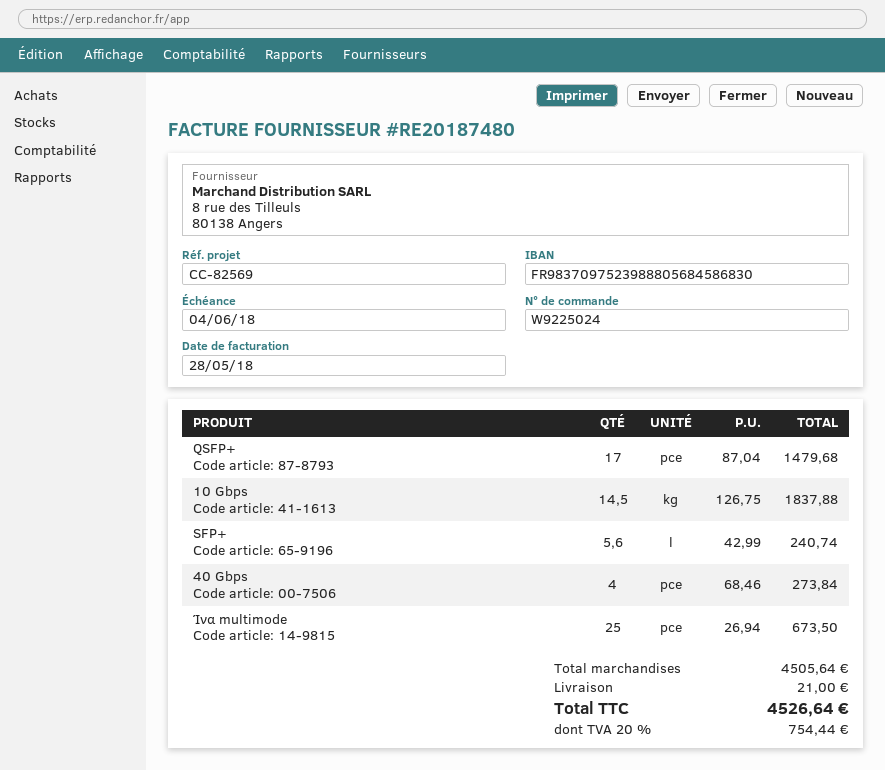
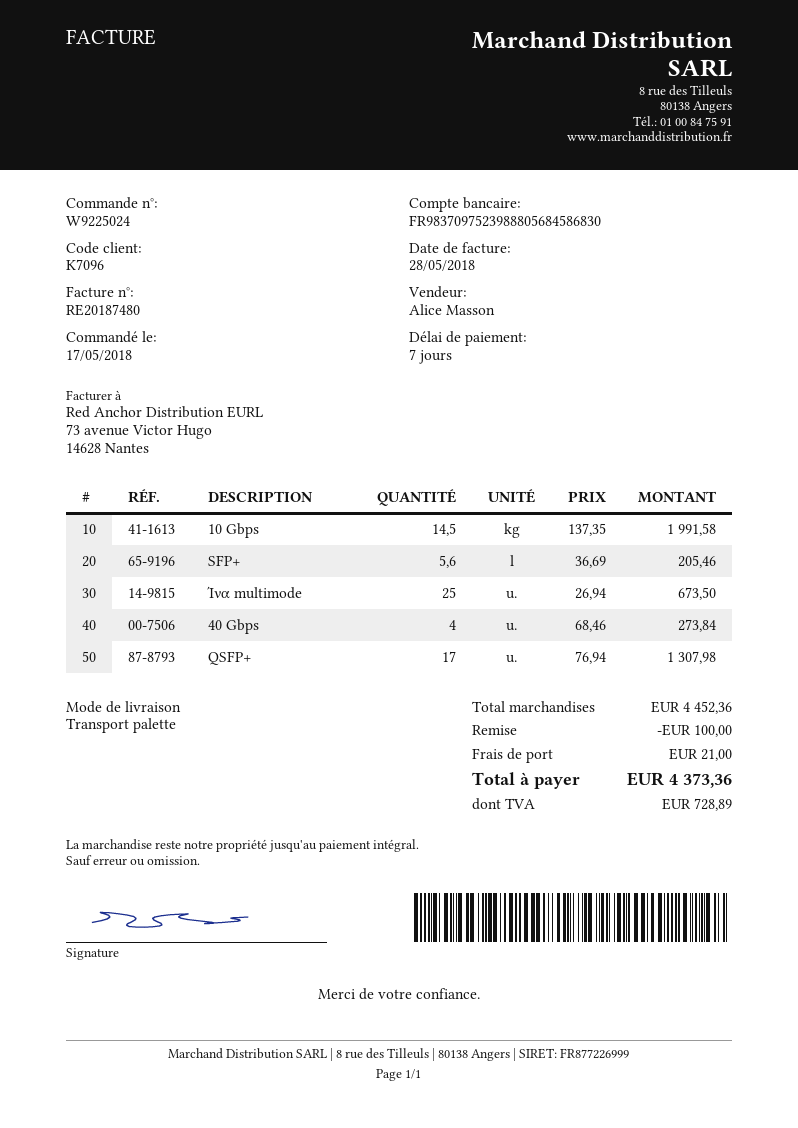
QSFP+: 17 x 87.04 = 1479.68 -> 17 x 76.94 = 1307.98
10 Gbps: 14.5 x 126.75 = 1837.88 -> 14.5 x 137.35 = 1991.58
SFP+: 5.6 x 42.99 = 240.74 -> 5.6 x 36.69 = 205.46
subtotal: 4505.64 -> 4452.36
discount: none -> 100.00
tax: 754.44 -> 728.89
total: 4526.64 -> 4373.36

